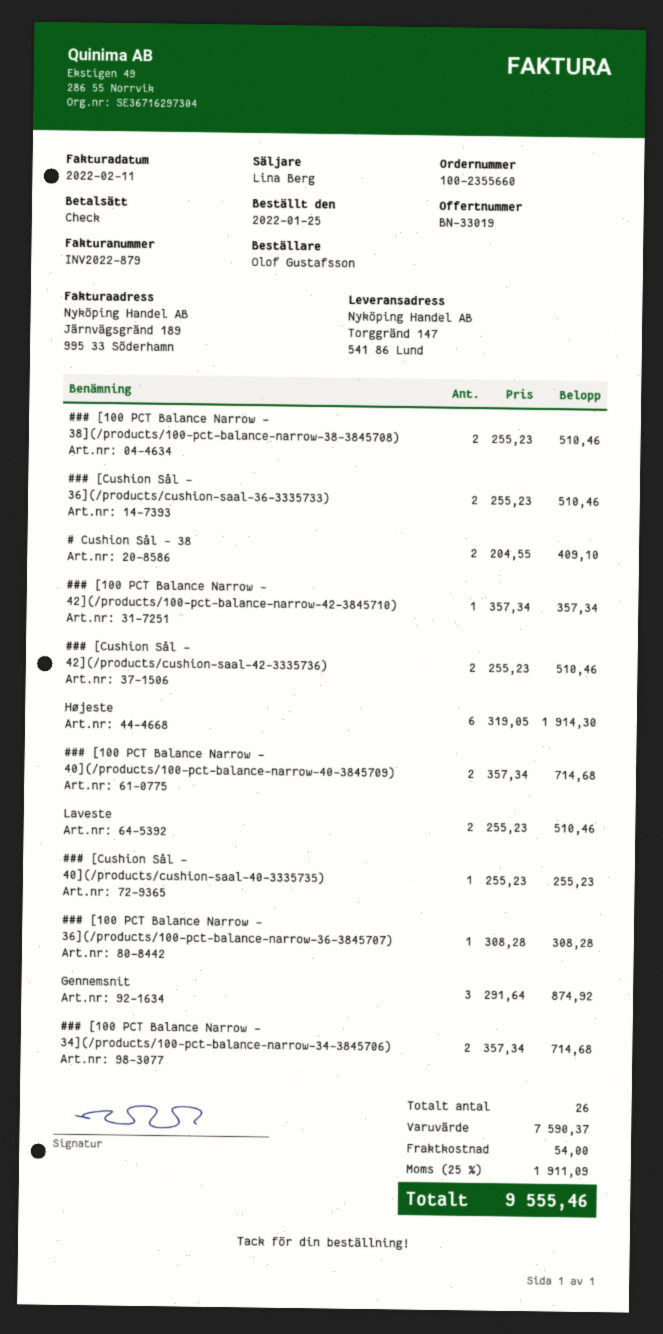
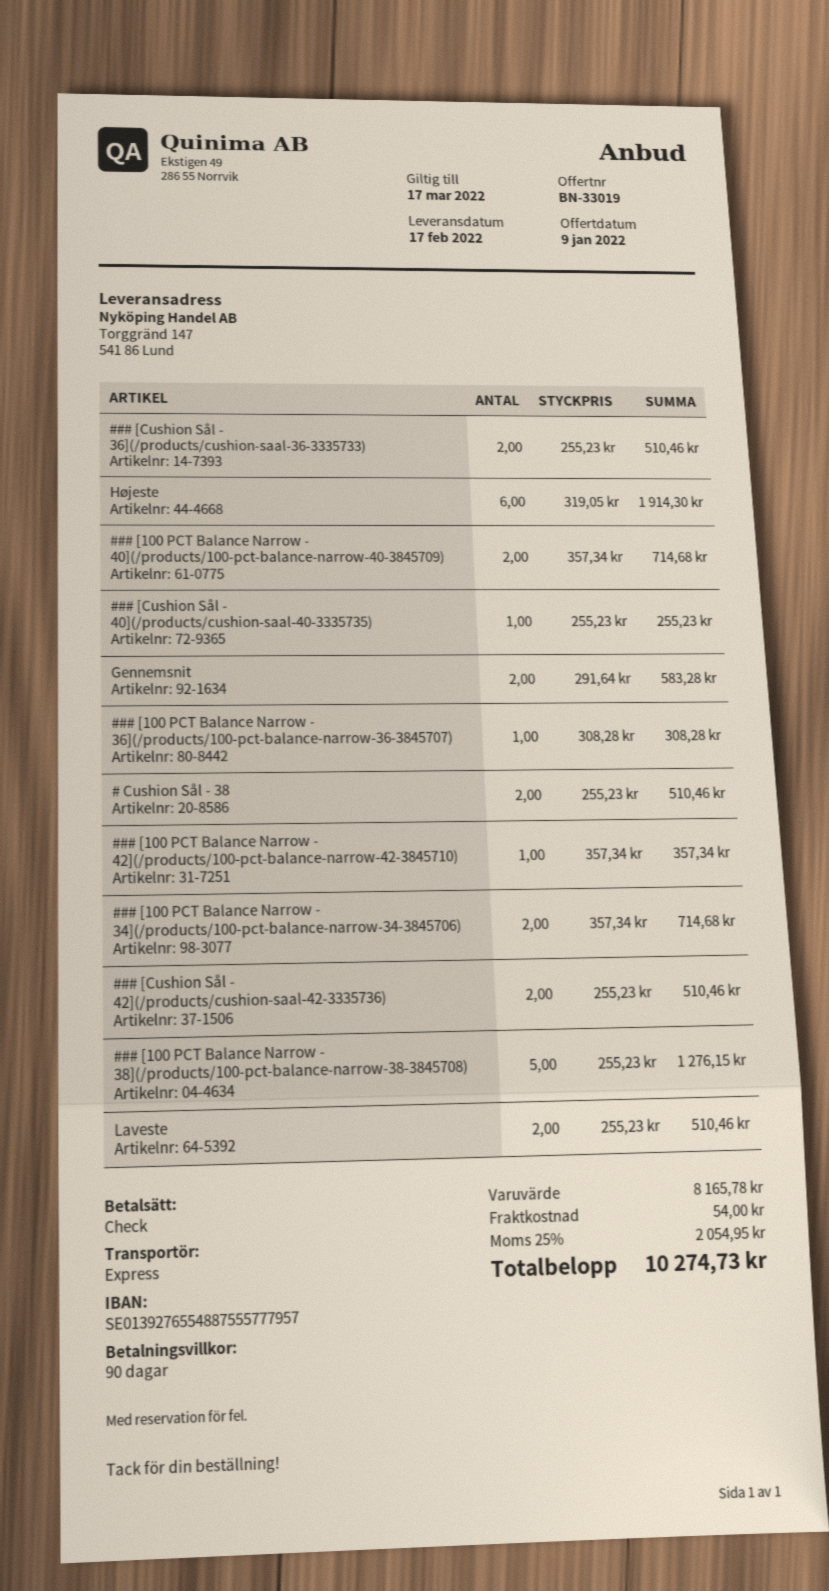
### [100 PCT Balance Narrow - 38](/products/100-pct-balance-narrow-38-3845708): 2 x 255.23 = 510.46 -> 5 x 255.23 = 1276.15
# Cushion Sål - 38: 2 x 204.55 = 409.10 -> 2 x 255.23 = 510.46
Gennemsnit: 3 x 291.64 = 874.92 -> 2 x 291.64 = 583.28
subtotal: 7590.37 -> 8165.78
tax: 25% = 1911.09 -> 25% = 2054.95
total: 9555.46 -> 10274.73

